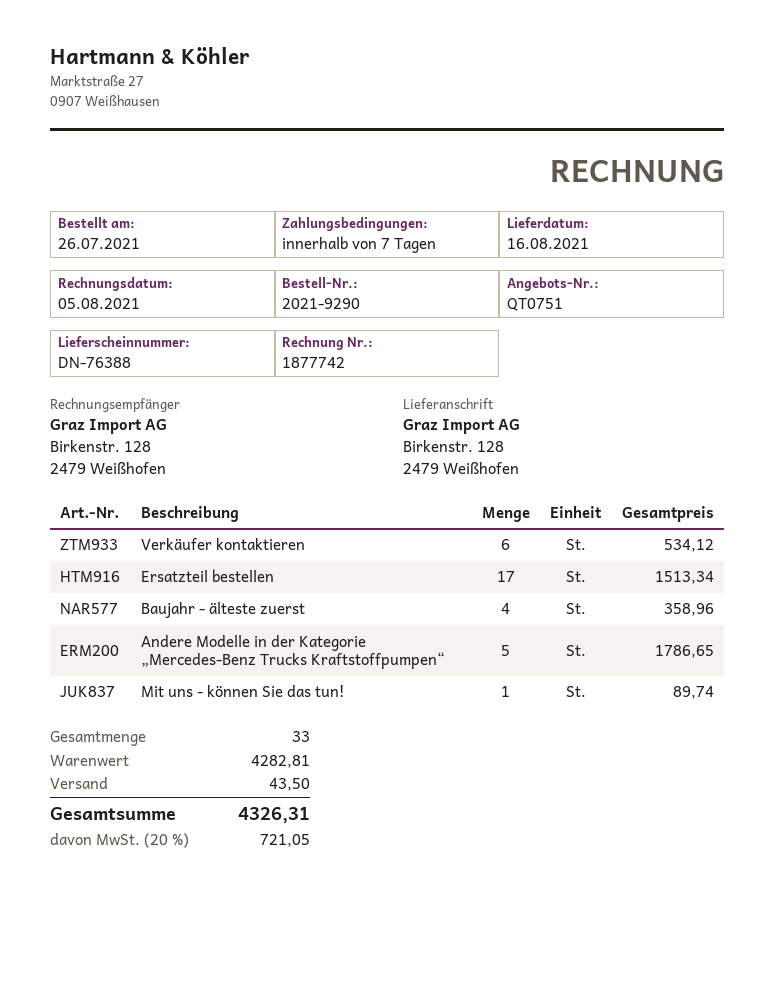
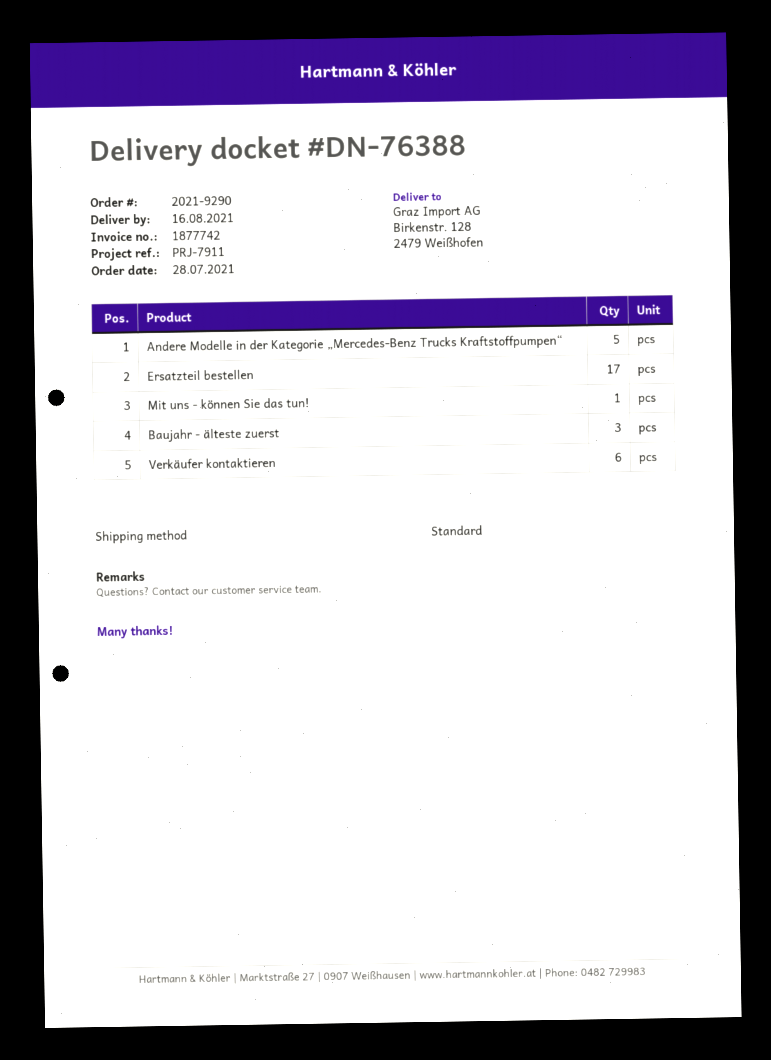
order date: 2021-07-26 -> 2021-07-28
Baujahr - älteste zuerst: 4 -> 3

